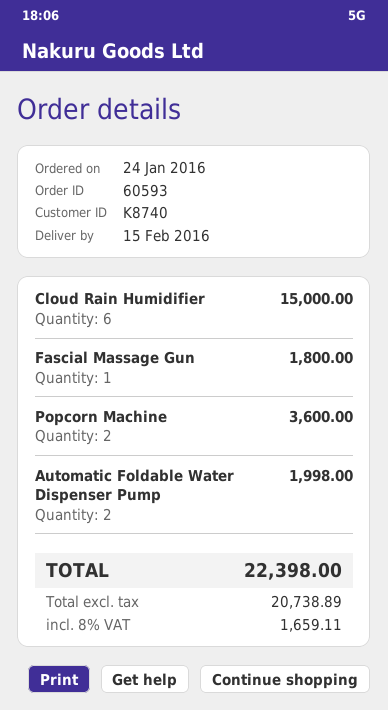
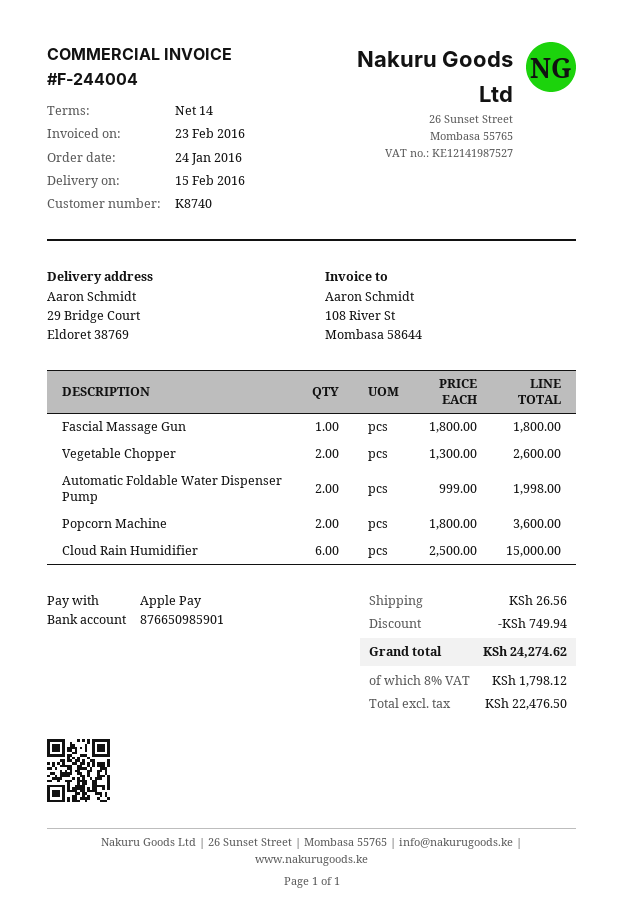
Vegetable Chopper: none -> 2 for 2600.00
discount: none -> 749.94
shipping: none -> 26.56
net: 20738.89 -> 22476.50
tax: 8% = 1659.11 -> 8% = 1798.12
total: 22398.00 -> 24274.62

